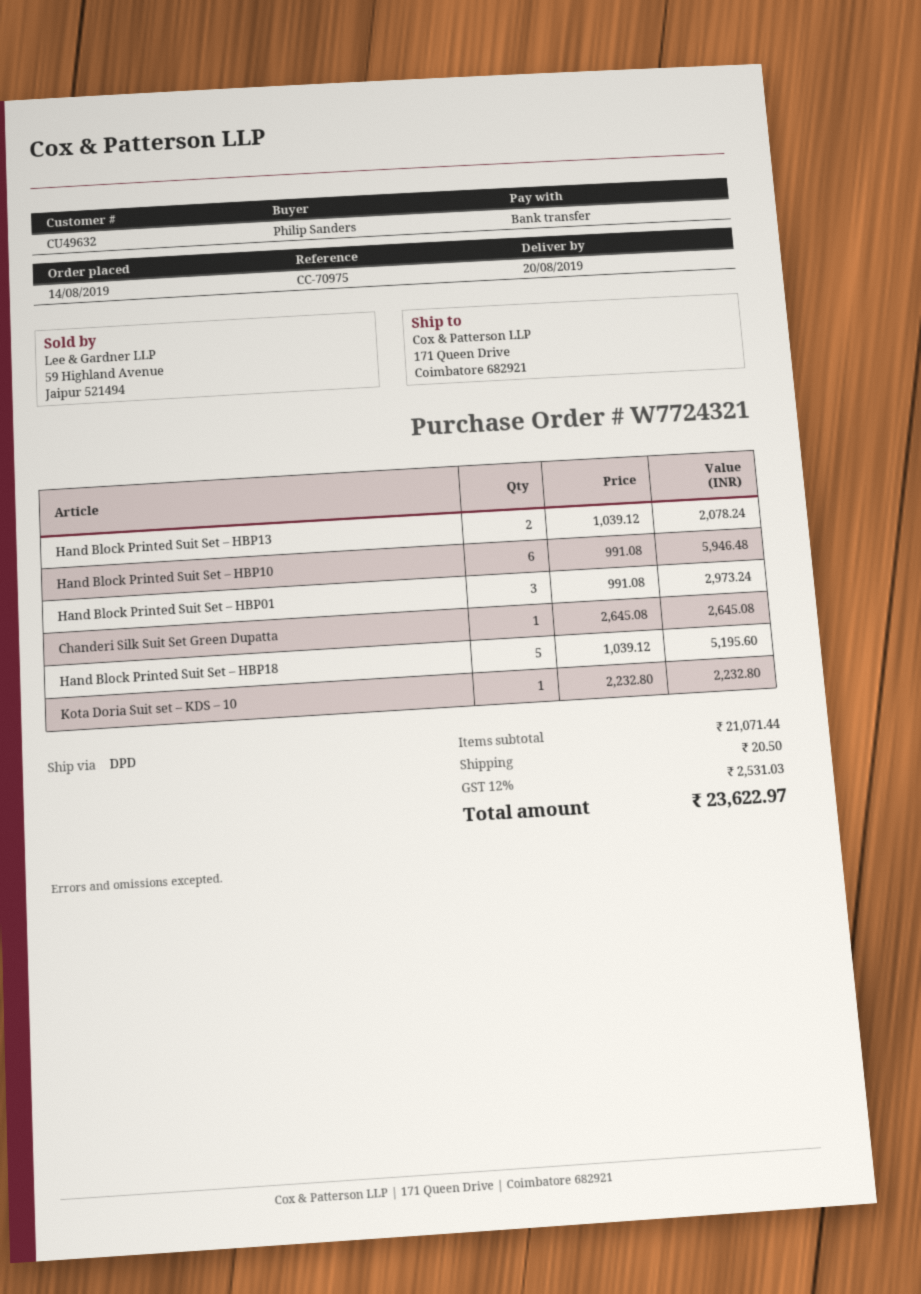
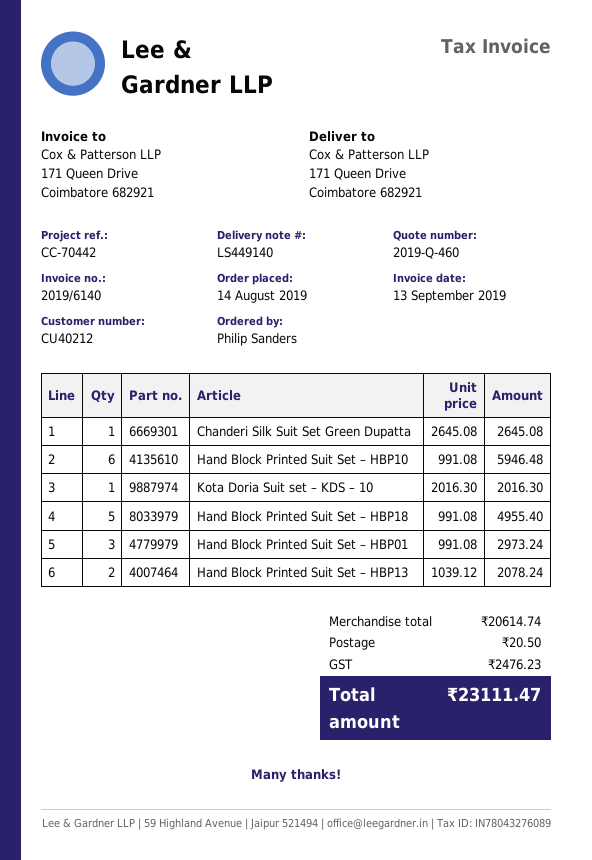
customer number: CU49632 -> CU40212
reference: CC-70975 -> CC-70442
Hand Block Printed Suit Set – HBP18: 5 x 1039.12 = 5195.60 -> 5 x 991.08 = 4955.40
Kota Doria Suit set – KDS – 10: 1 x 2232.80 = 2232.80 -> 1 x 2016.30 = 2016.30
subtotal: 21071.44 -> 20614.74
tax: 2531.03 -> 2476.23
total: 23622.97 -> 23111.47

